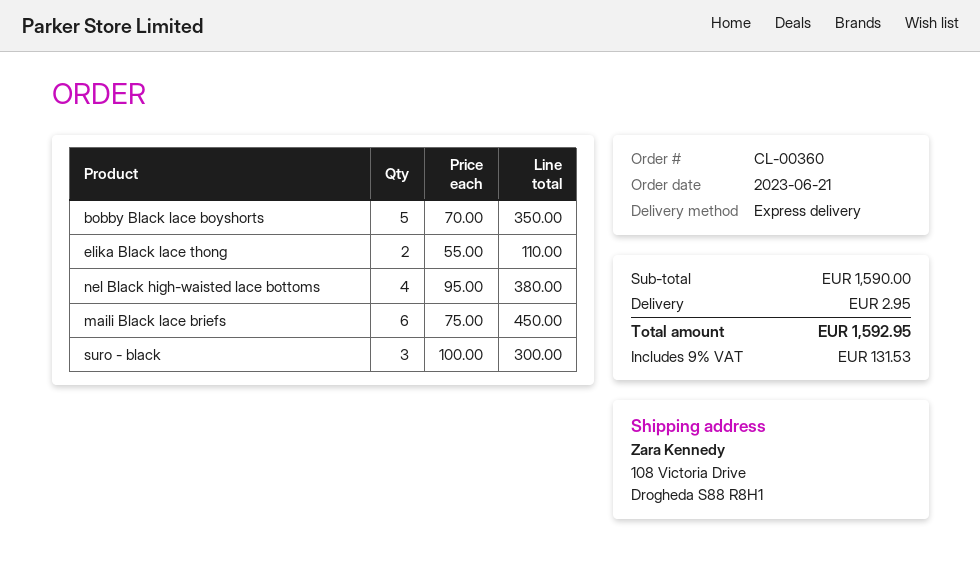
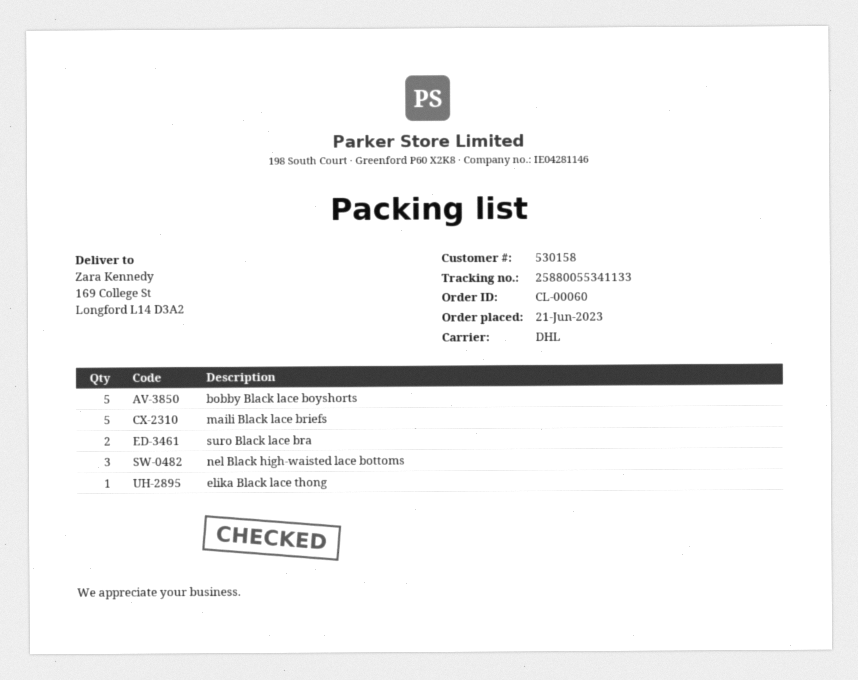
order number: CL-00360 -> CL-00060
shipping method: express -> DHL
ship to: 108 Victoria Drive, Drogheda S88 R8H1 -> 169 College St, Longford L14 D3A2
elika Black lace thong: 2 -> 1
nel Black high-waisted lace bottoms: 4 -> 3
maili Black lace briefs: 6 -> 5
suro - black: 3 -> none
suro Black lace bra: none -> 2

